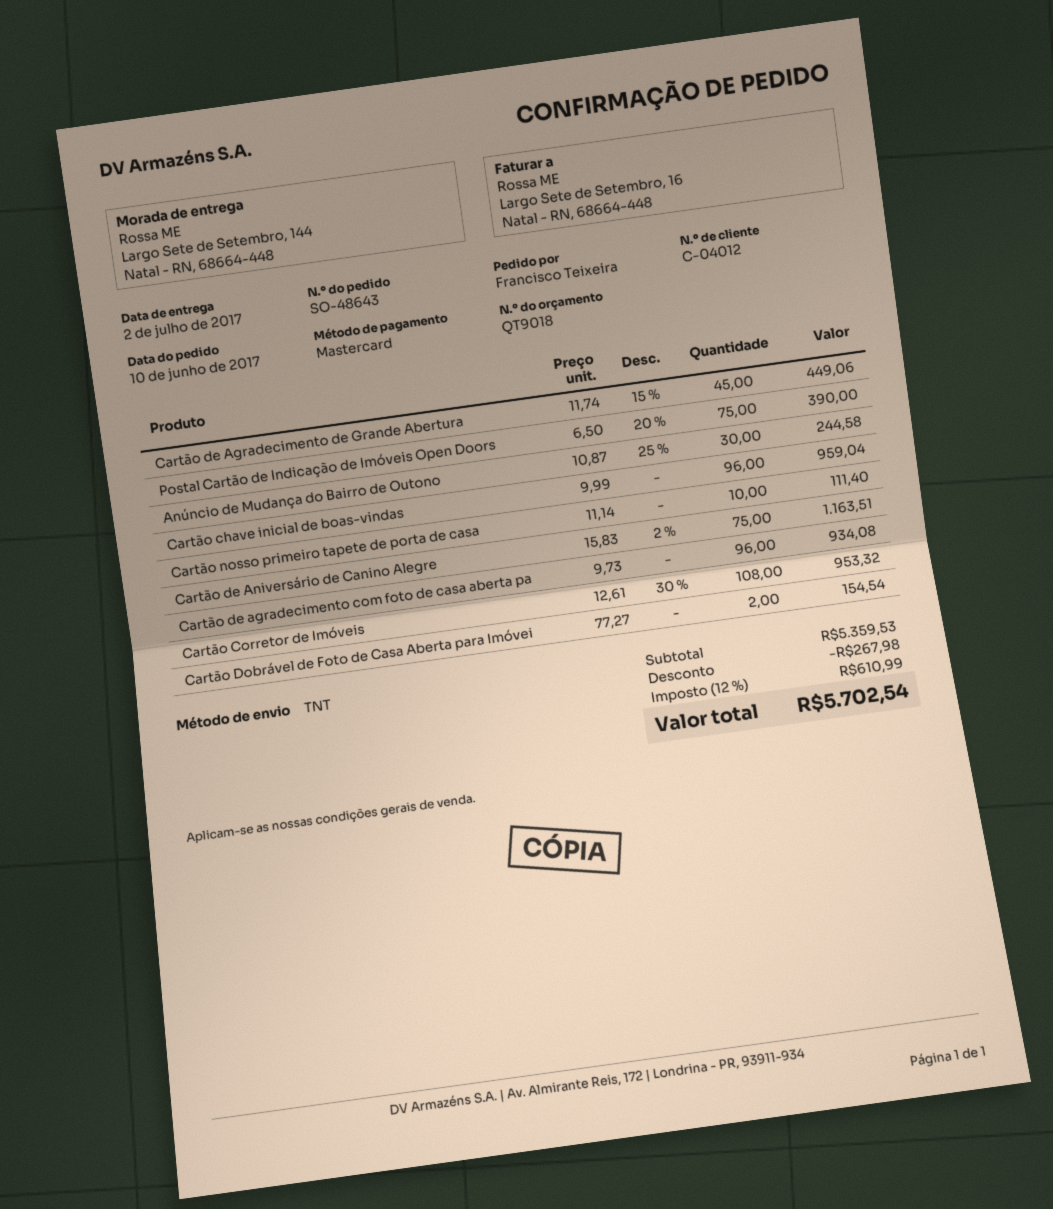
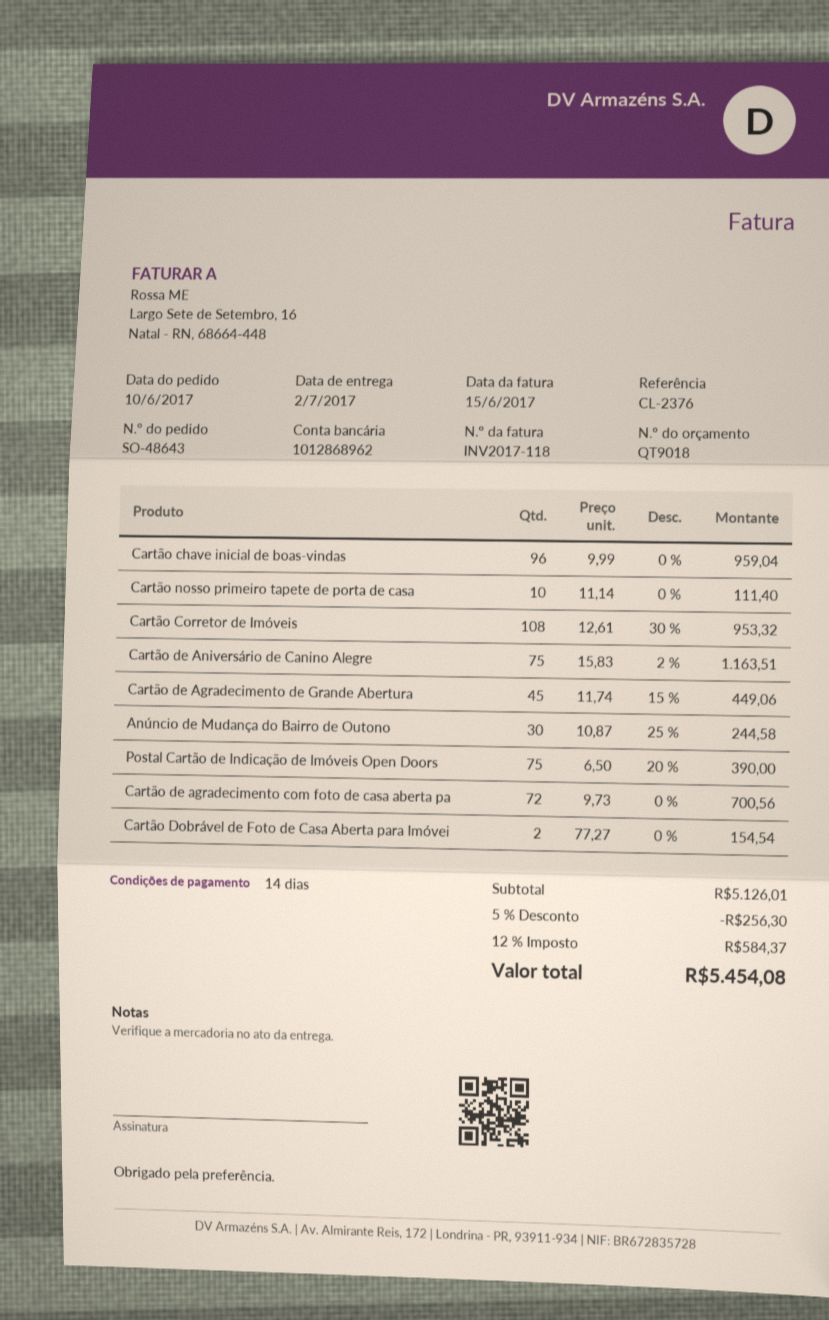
Cartão de agradecimento com foto de casa aberta pa: 96 x 9.73 = 934.08 -> 72 x 9.73 = 700.56
subtotal: 5359.53 -> 5126.01
discount: 267.98 -> 256.30
tax: 12% = 610.99 -> 12% = 584.37
total: 5702.54 -> 5454.08

